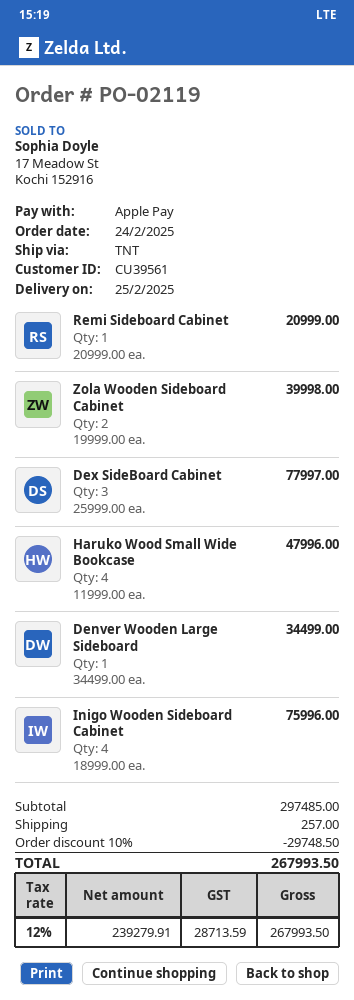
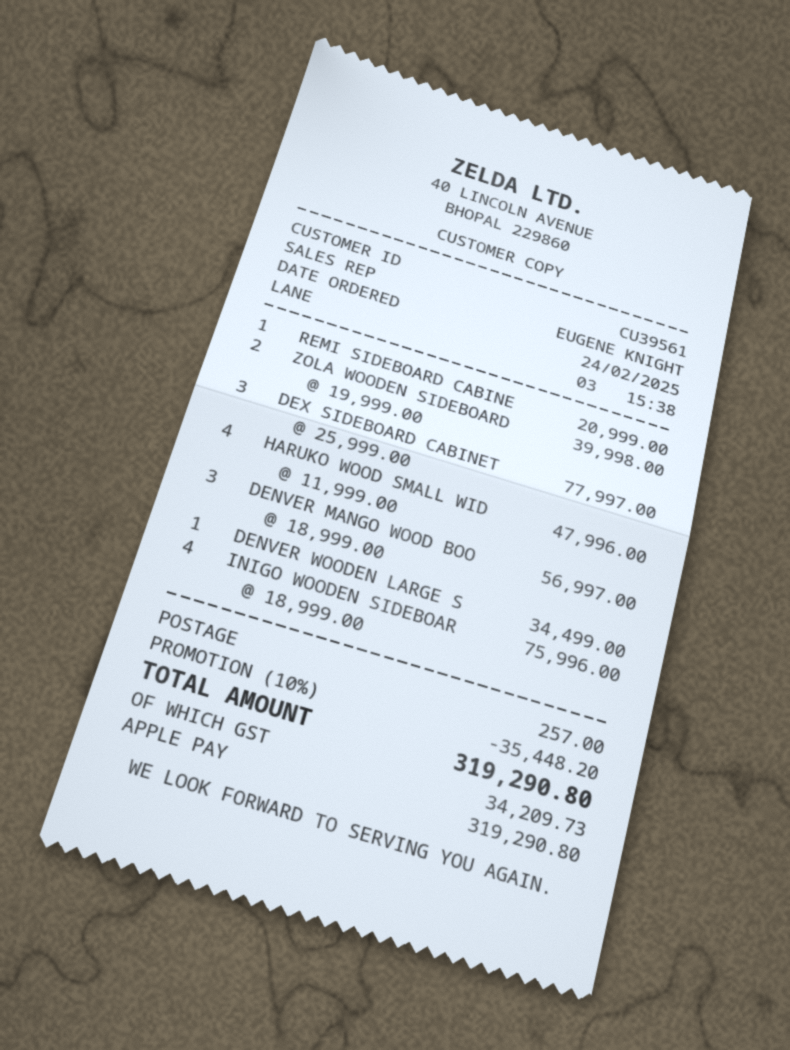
DENVER MANGO WOOD BOO: none -> 3 x 18999.00 = 56997.00
discount: 10% = 29748.50 -> 10% = 35448.20
tax: 28713.59 -> 34209.73
total: 267993.50 -> 319290.80

